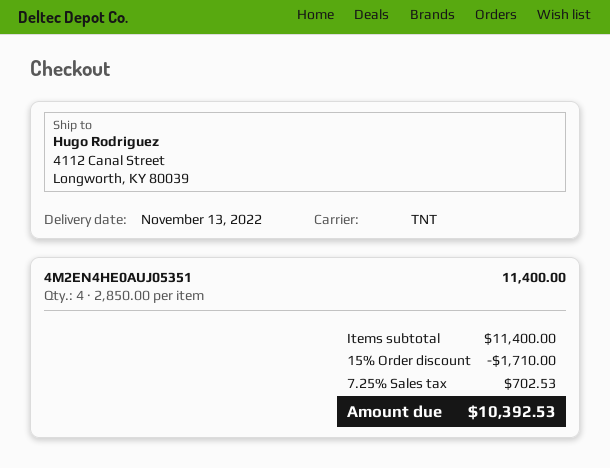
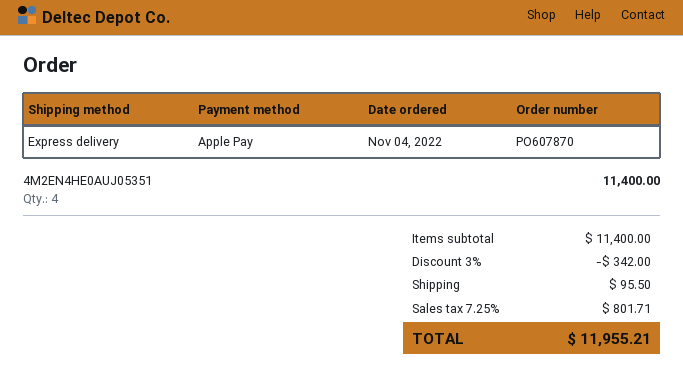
shipping method: TNT -> express
discount: 15% = 1710.00 -> 3% = 342.00
shipping: none -> 95.50
tax: 7.25% = 702.53 -> 7.25% = 801.71
total: 10392.53 -> 11955.21

